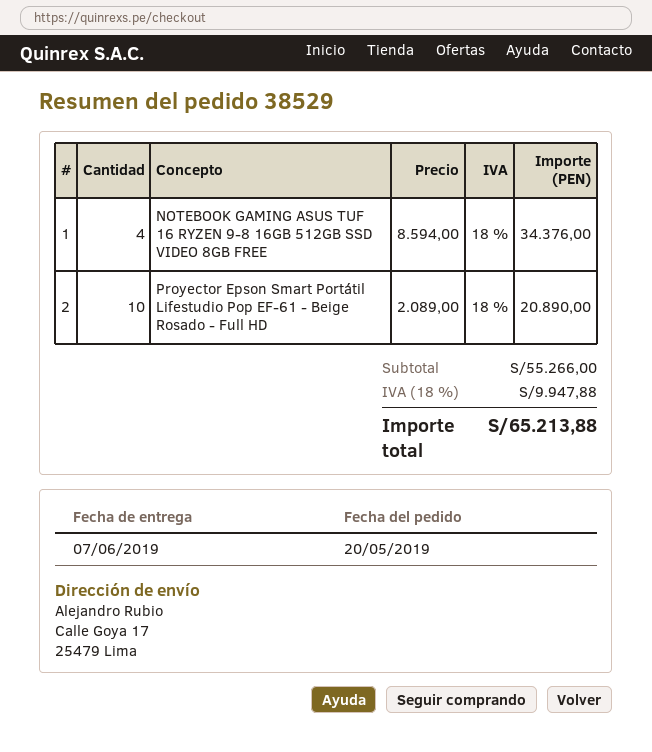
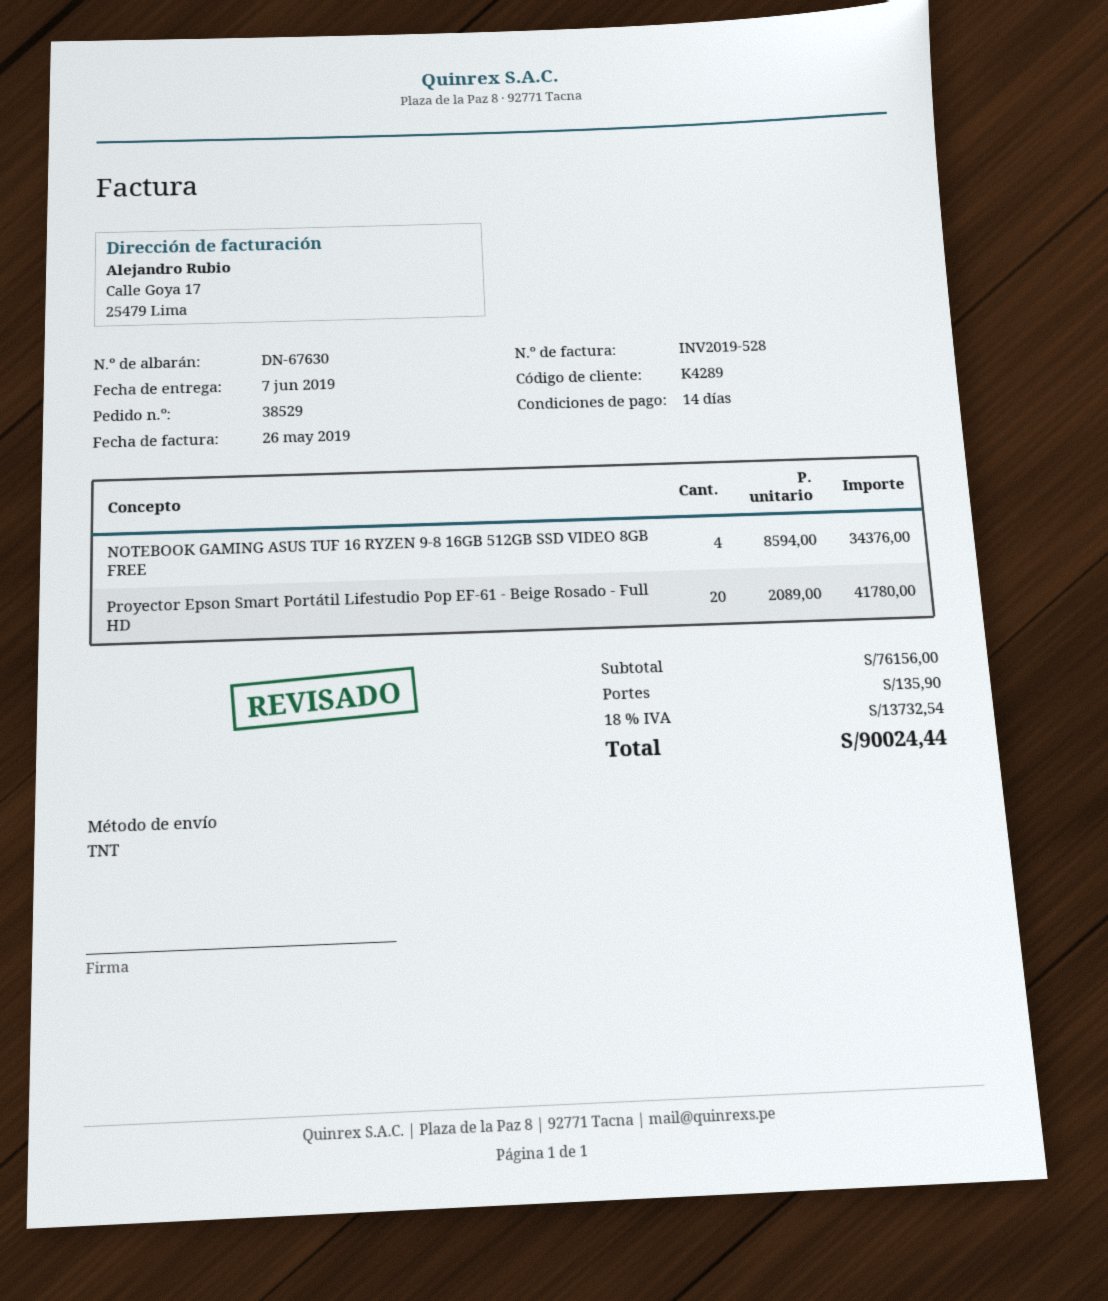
Proyector Epson Smart Portátil Lifestudio Pop EF-61 - Beige Rosado - Full HD: 10 x 2089.00 = 20890.00 -> 20 x 2089.00 = 41780.00
subtotal: 55266.00 -> 76156.00
shipping: none -> 135.90
tax: 18% = 9947.88 -> 18% = 13732.54
total: 65213.88 -> 90024.44

